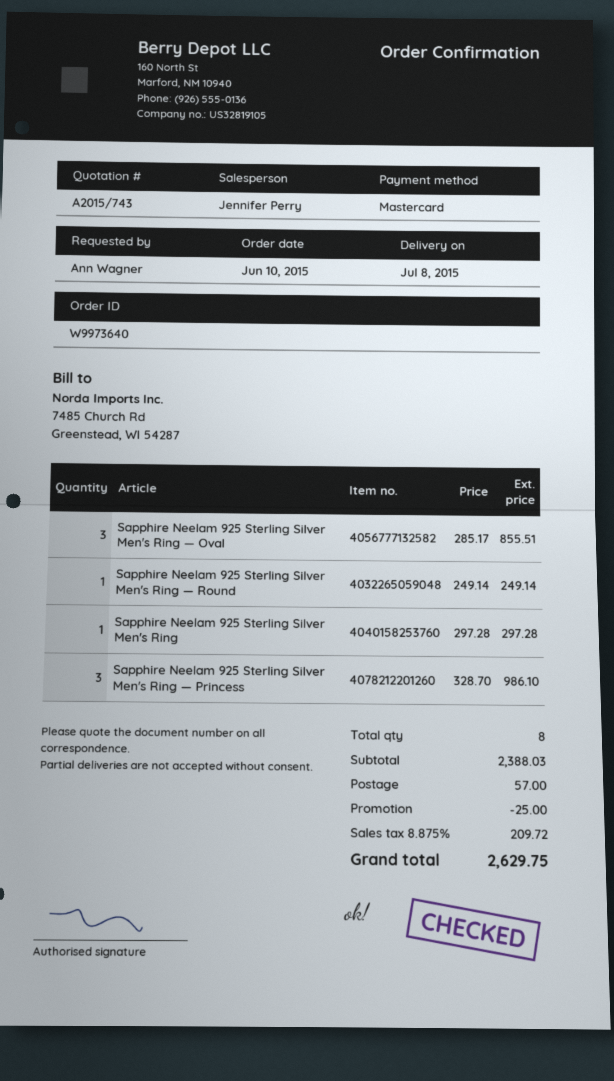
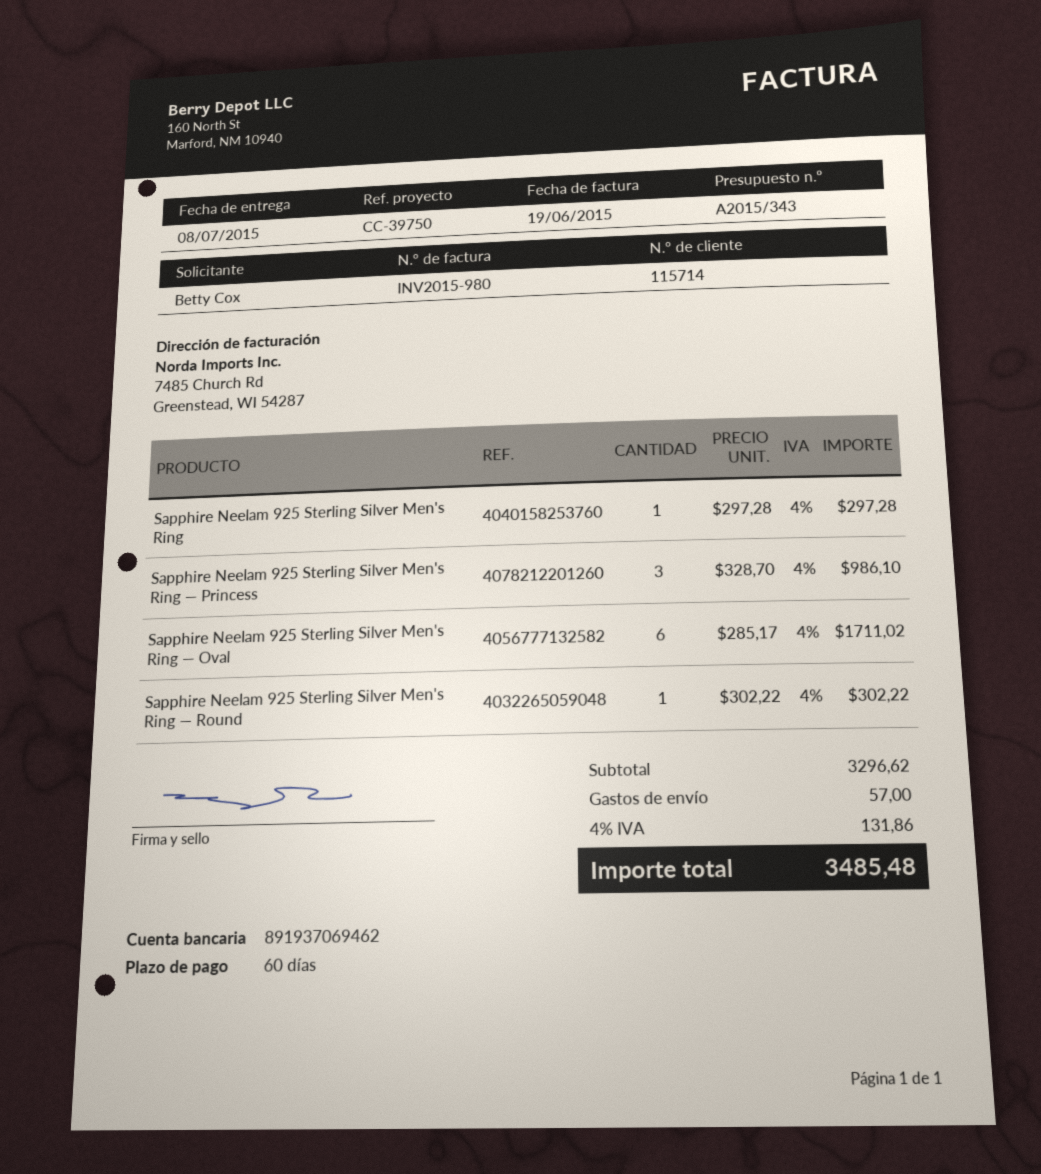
quote number: A2015/743 -> A2015/343
ordered by: Ann Wagner -> Betty Cox
Sapphire Neelam 925 Sterling Silver Men's Ring — Oval: 3 x 285.17 = 855.51 -> 6 x 285.17 = 1711.02
Sapphire Neelam 925 Sterling Silver Men's Ring — Round: 1 x 249.14 = 249.14 -> 1 x 302.22 = 302.22
subtotal: 2388.03 -> 3296.62
discount: 25.00 -> none
tax: 8.875% = 209.72 -> 4% = 131.86
total: 2629.75 -> 3485.48

